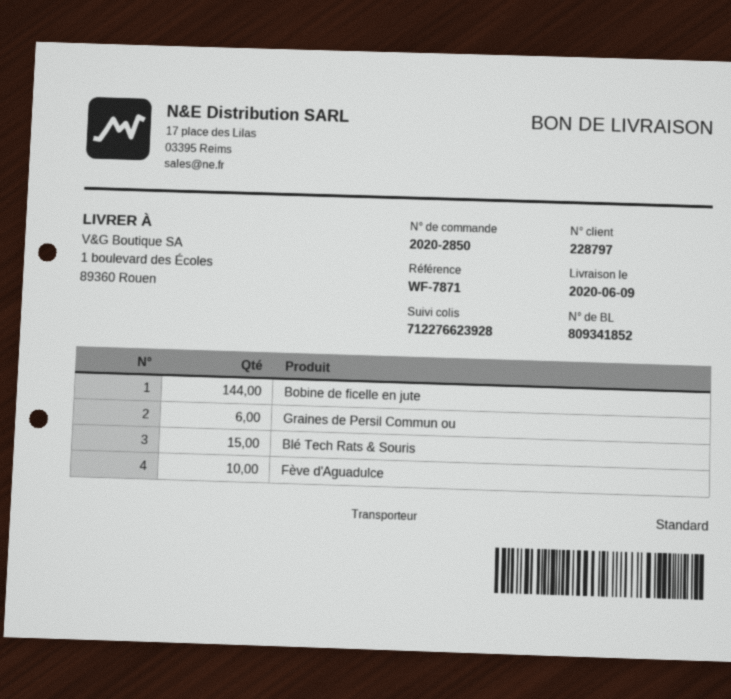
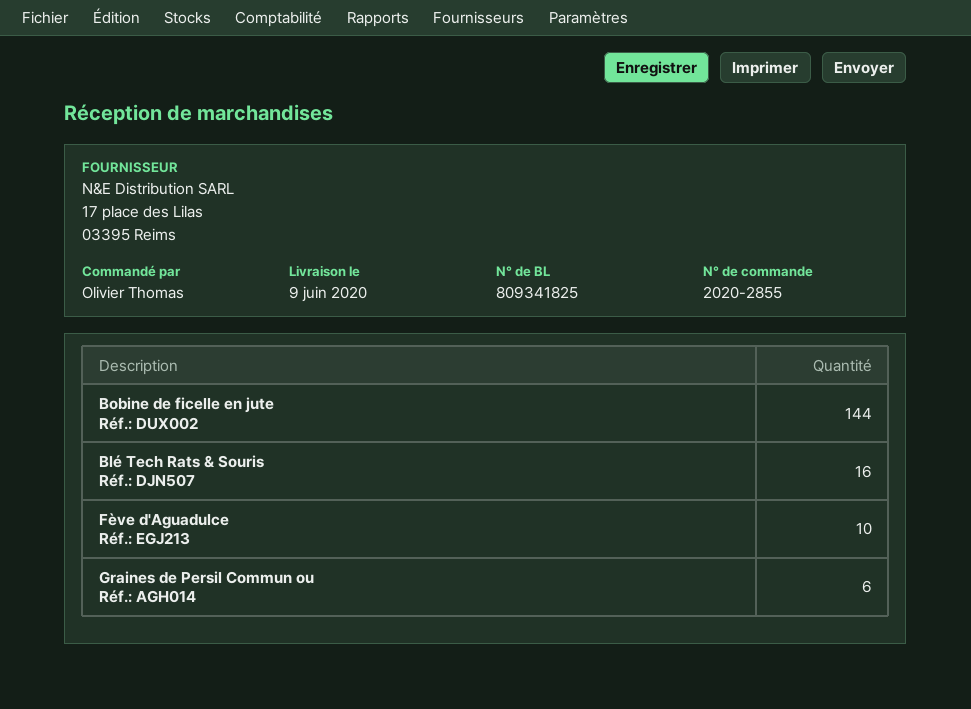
order number: 2020-2850 -> 2020-2855
delivery note number: 809341852 -> 809341825
Blé Tech Rats & Souris: 15 -> 16

